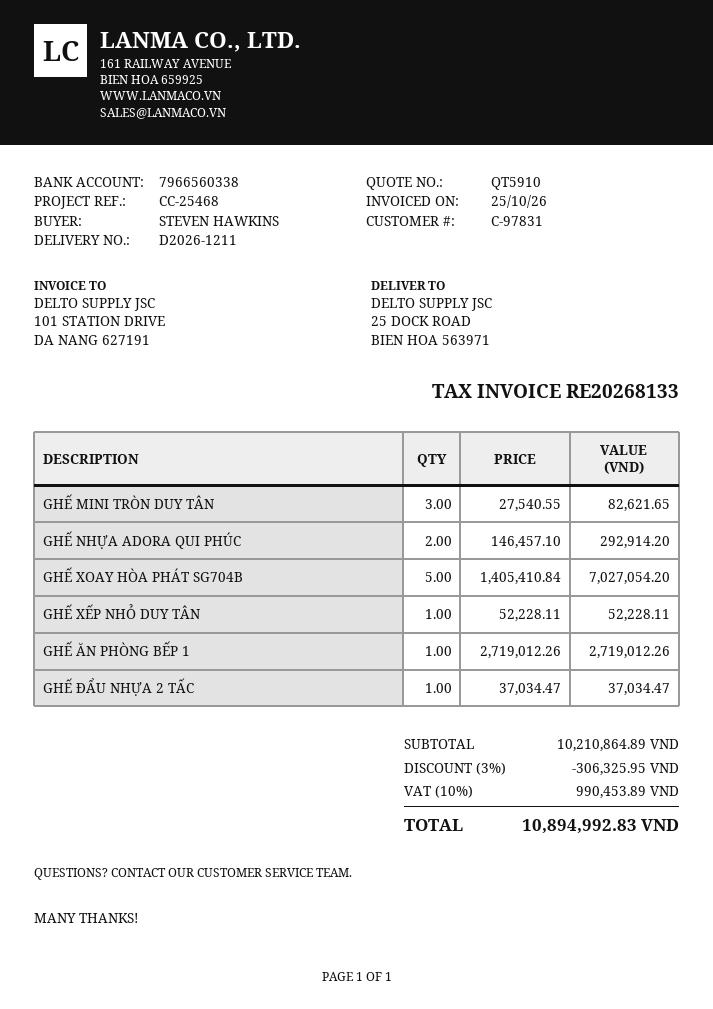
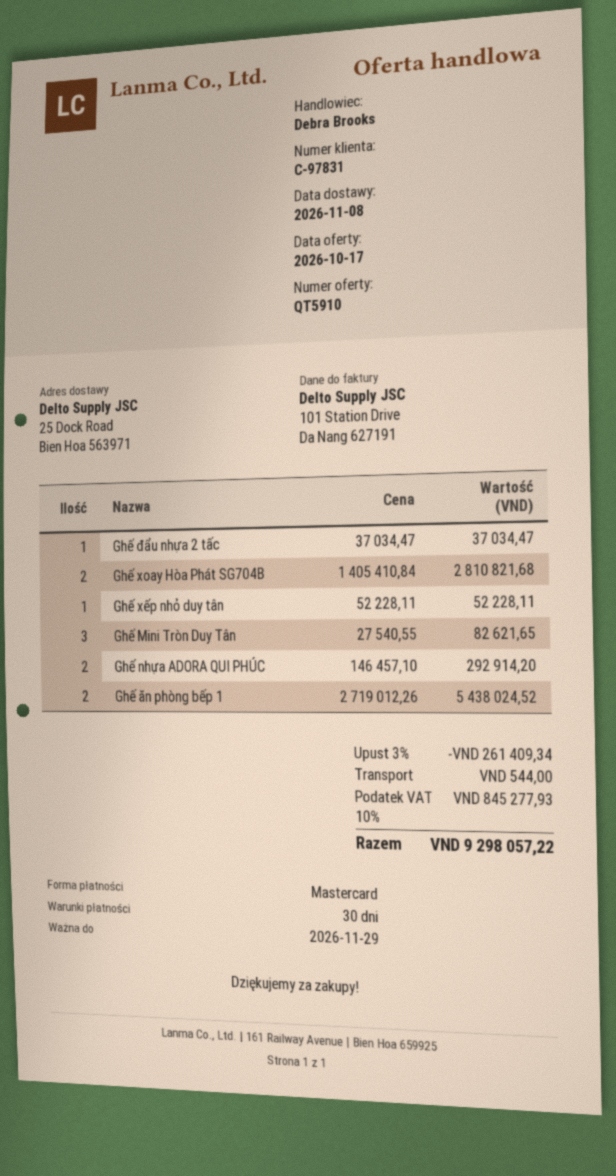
GHẾ XOAY HÒA PHÁT SG704B: 5 x 1405410.84 = 7027054.20 -> 2 x 1405410.84 = 2810821.68
GHẾ ĂN PHÒNG BẾP 1: 1 x 2719012.26 = 2719012.26 -> 2 x 2719012.26 = 5438024.52
discount: 3% = 306325.95 -> 3% = 261409.34
shipping: none -> 544.00
tax: 10% = 990453.89 -> 10% = 845277.93
total: 10894992.83 -> 9298057.22

